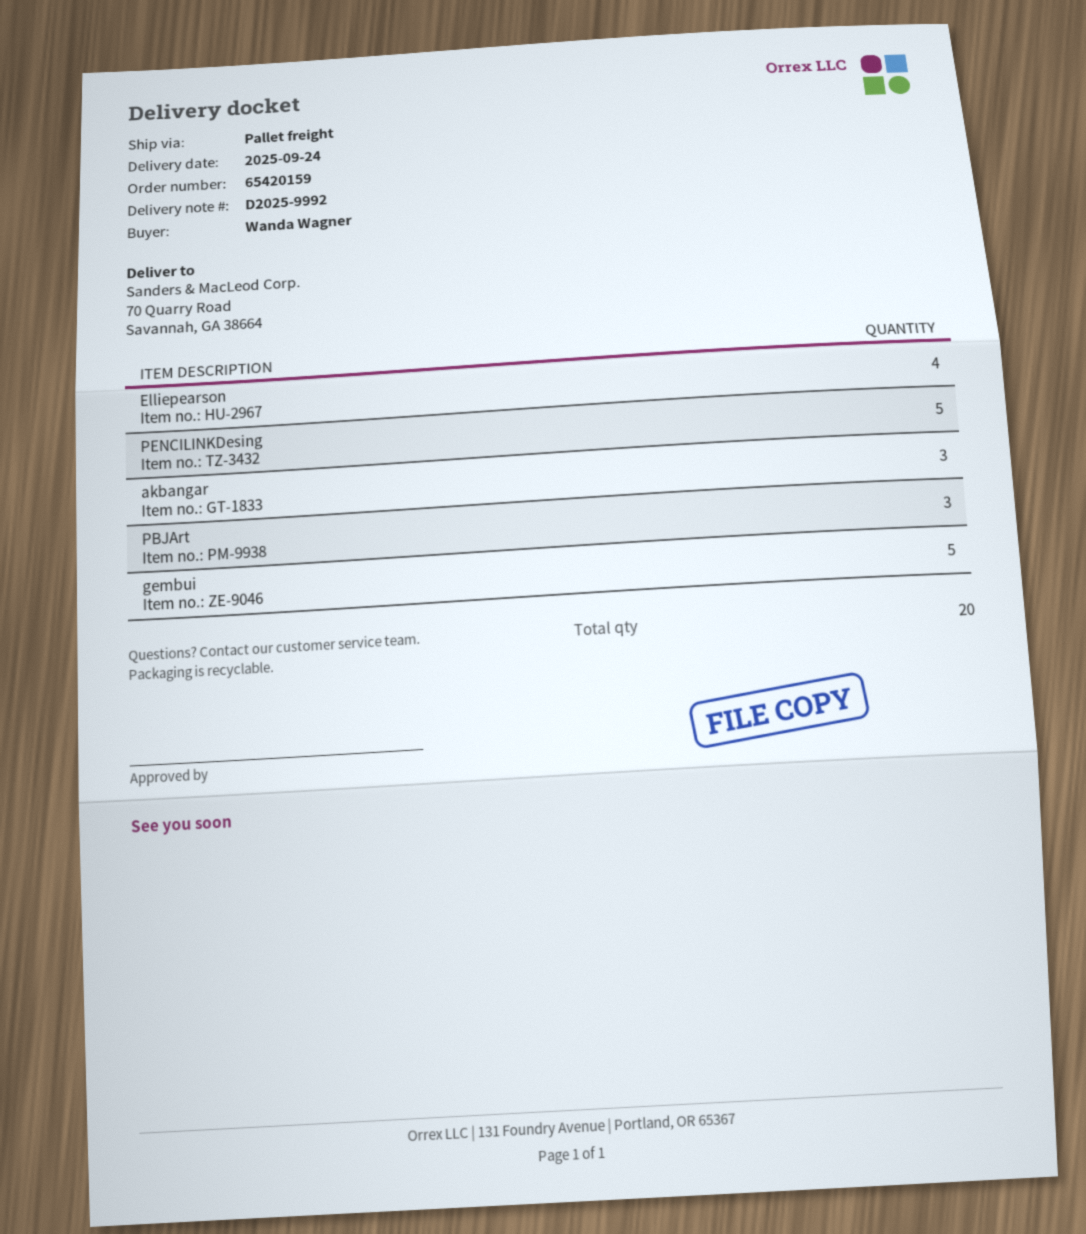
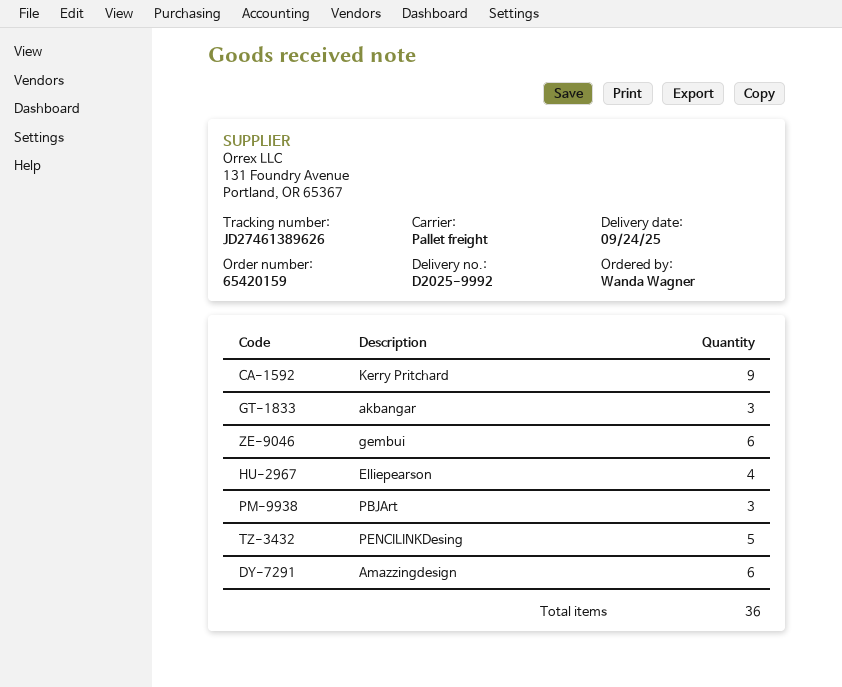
gembui: 5 -> 6
Kerry Pritchard: none -> 9
Amazzingdesign: none -> 6
total quantity: 20 -> 36

